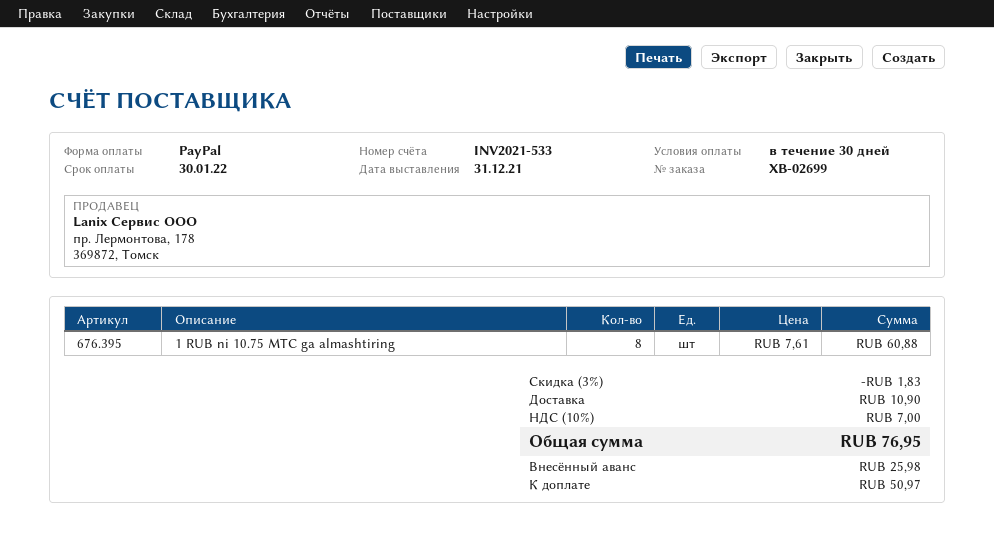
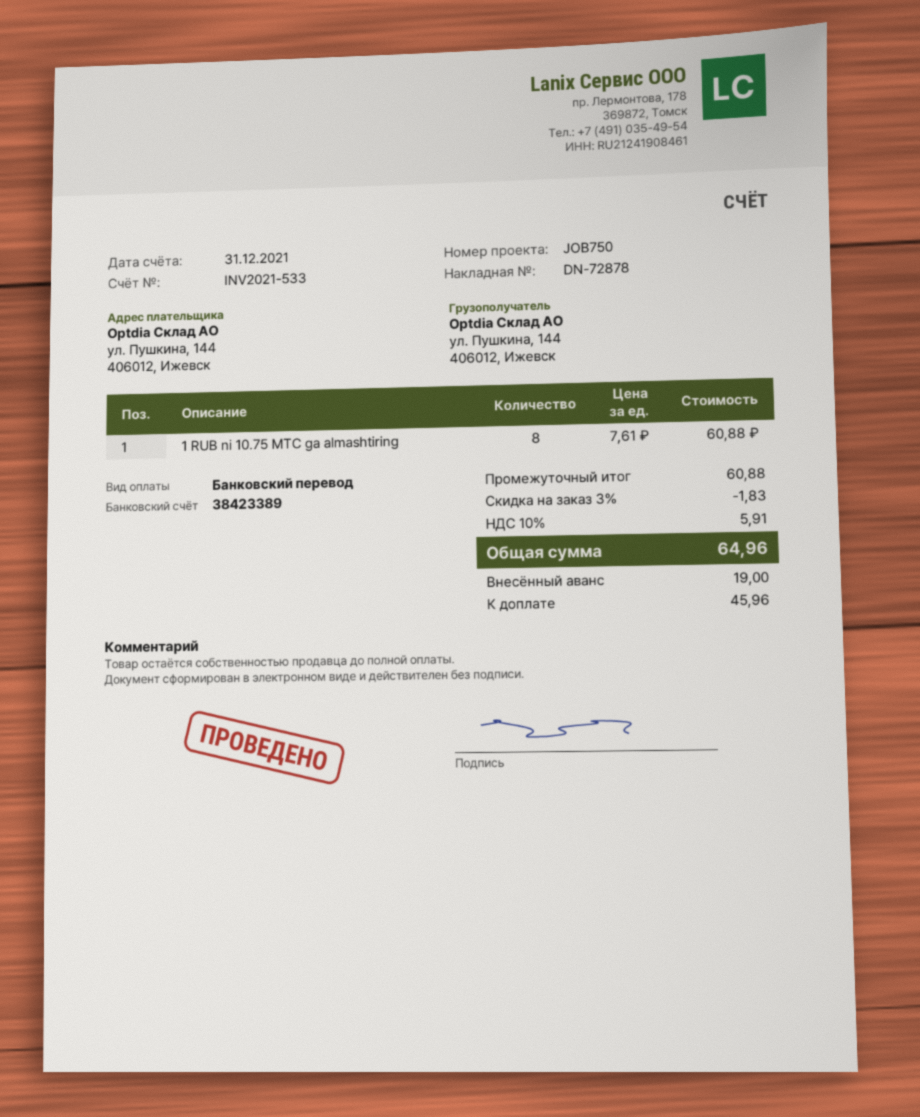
payment method: PayPal -> bank transfer
shipping: 10.90 -> none
tax: 10% = 7.00 -> 10% = 5.91
total: 76.95 -> 64.96
deposit: 25.98 -> 19.00
balance: 50.97 -> 45.96

